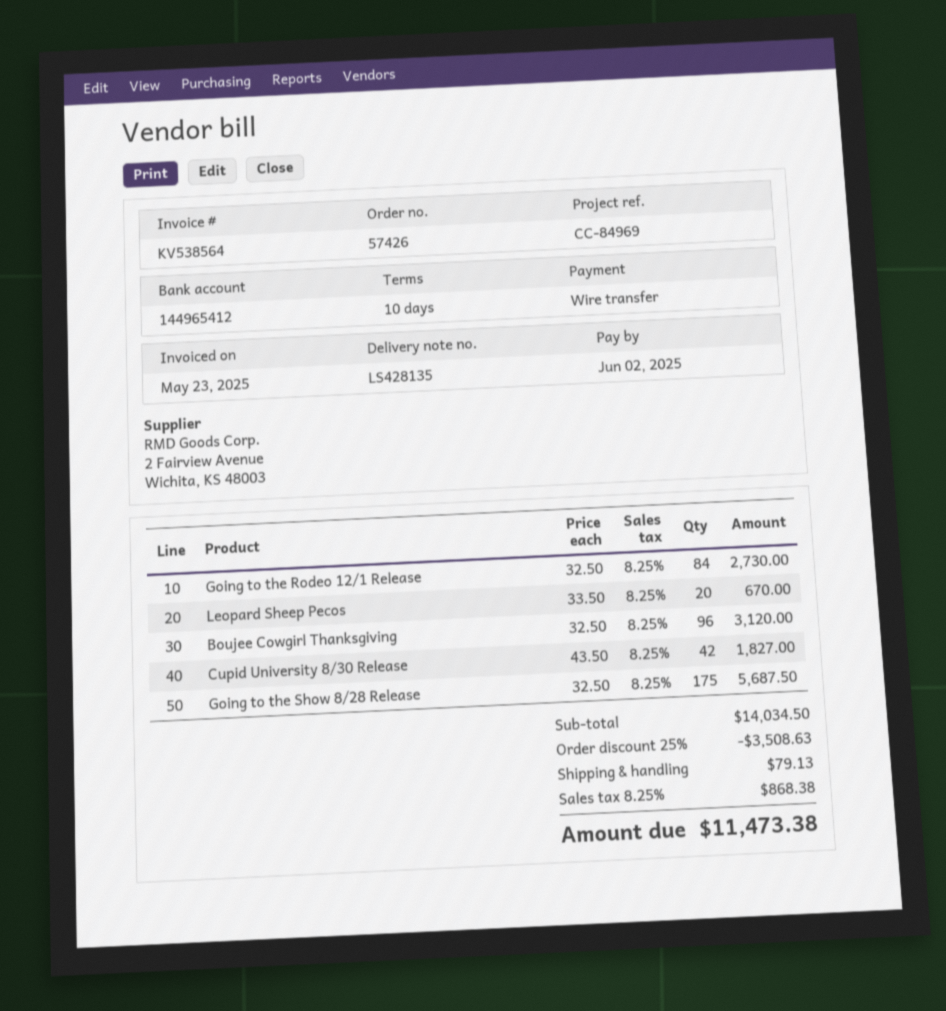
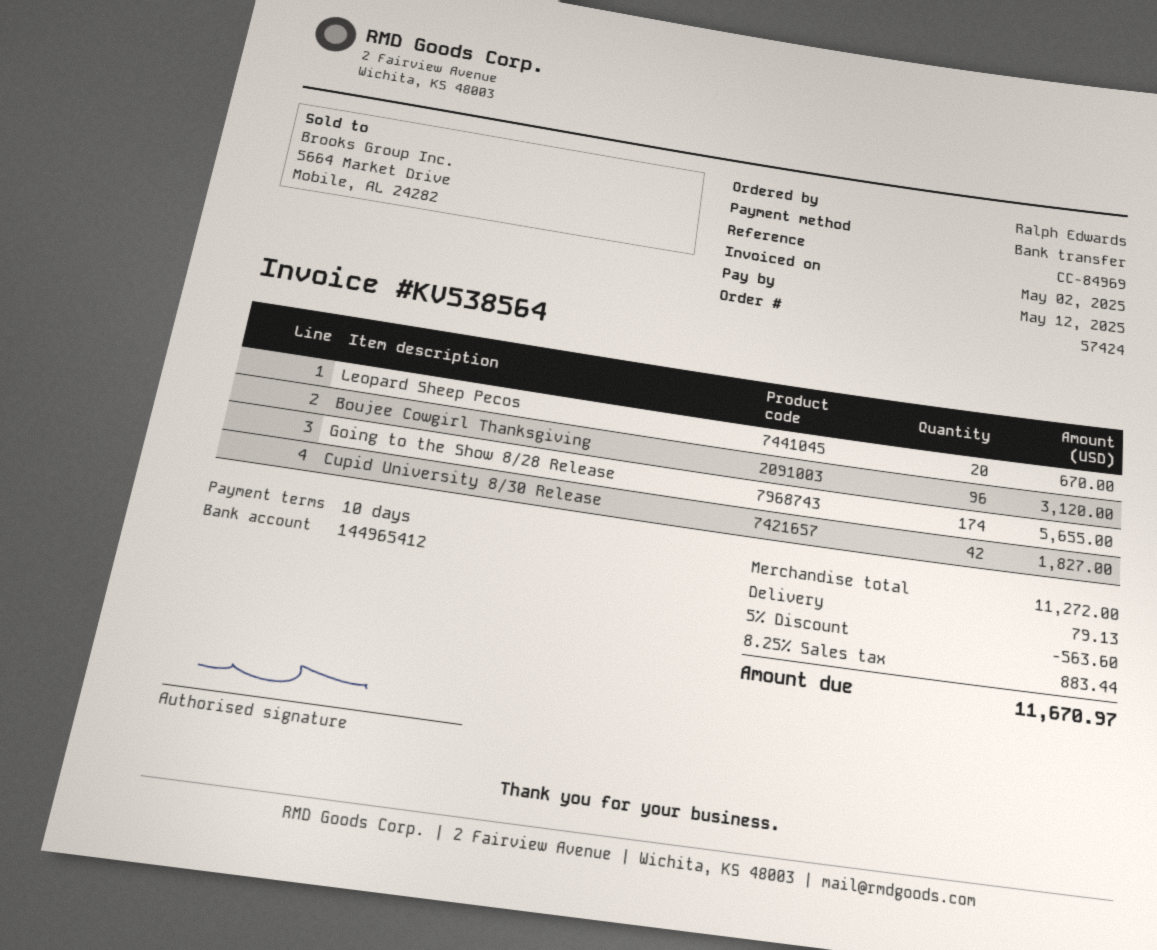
order number: 57426 -> 57424
invoice date: 2025-05-23 -> 2025-05-02
due date: 2025-06-02 -> 2025-05-12
Going to the Rodeo 12/1 Release: 84 for 2730.00 -> none
Going to the Show 8/28 Release: 175 for 5687.50 -> 174 for 5655.00
subtotal: 14034.50 -> 11272.00
discount: 25% = 3508.63 -> 5% = 563.60
tax: 8.25% = 868.38 -> 8.25% = 883.44
total: 11473.38 -> 11670.97

